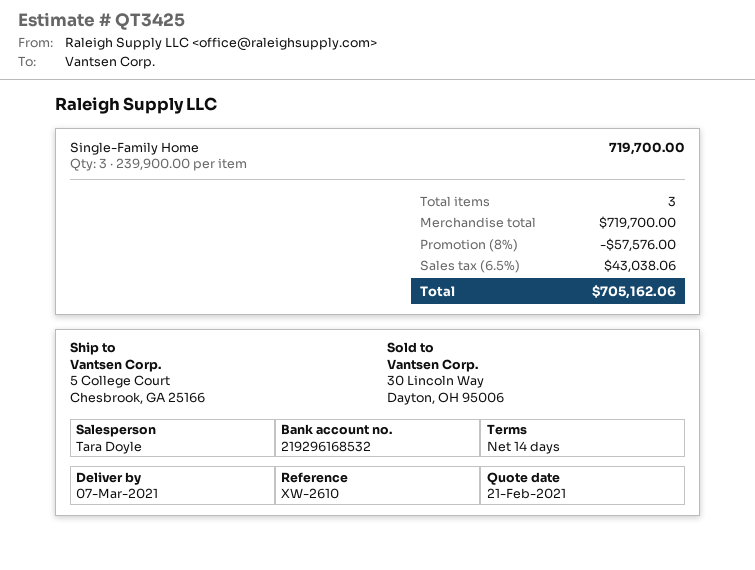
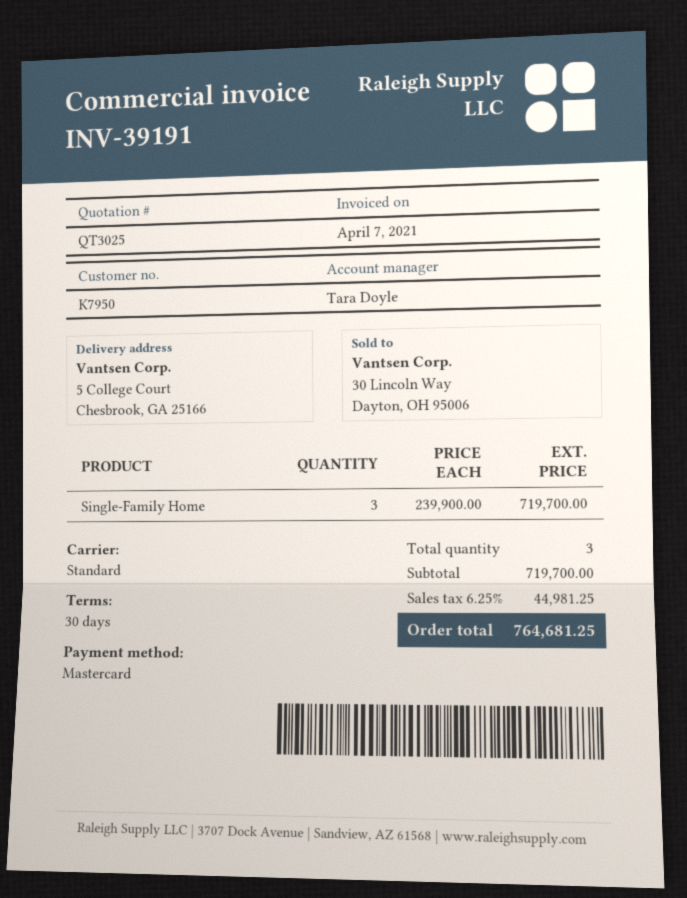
quote number: QT3425 -> QT3025
payment terms: 14 days -> 30 days
discount: 8% = 57576.00 -> none
tax: 6.5% = 43038.06 -> 6.25% = 44981.25
total: 705162.06 -> 764681.25

